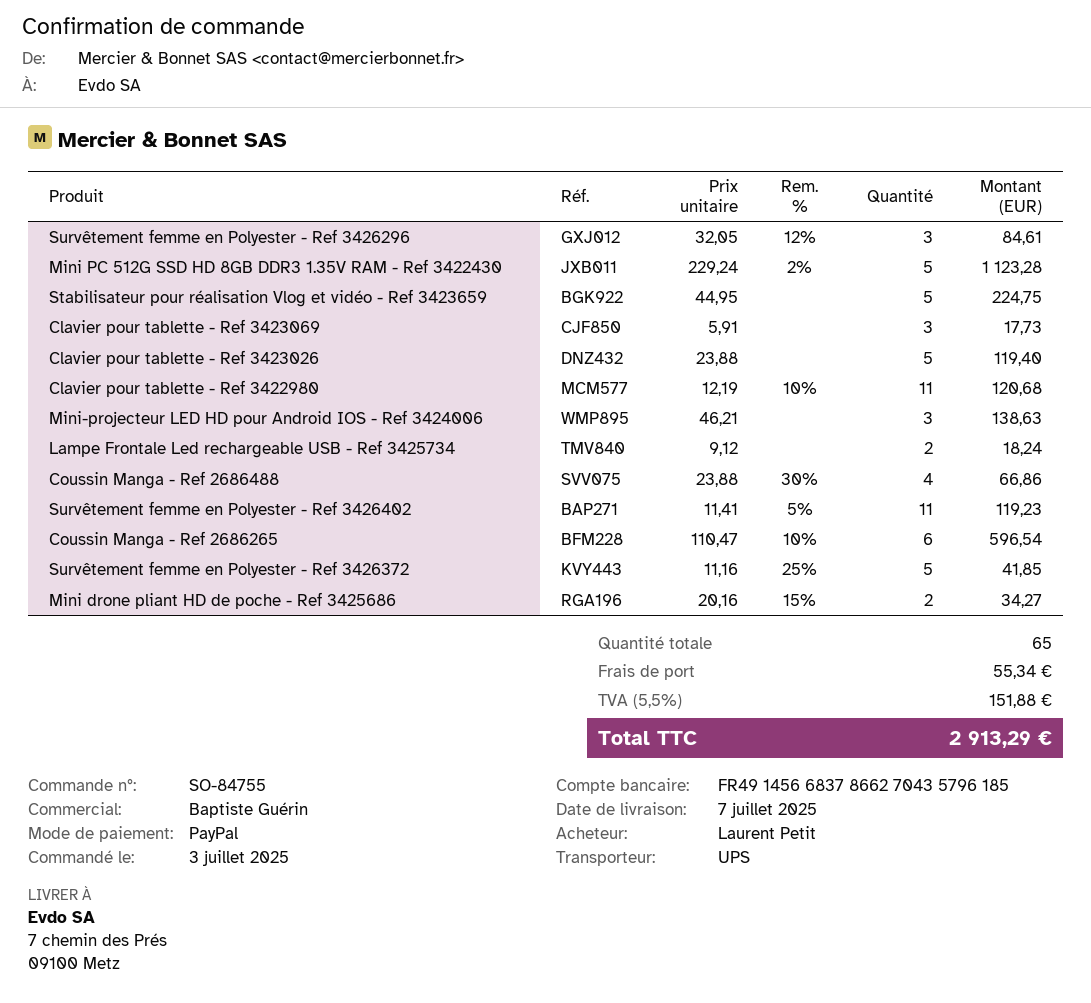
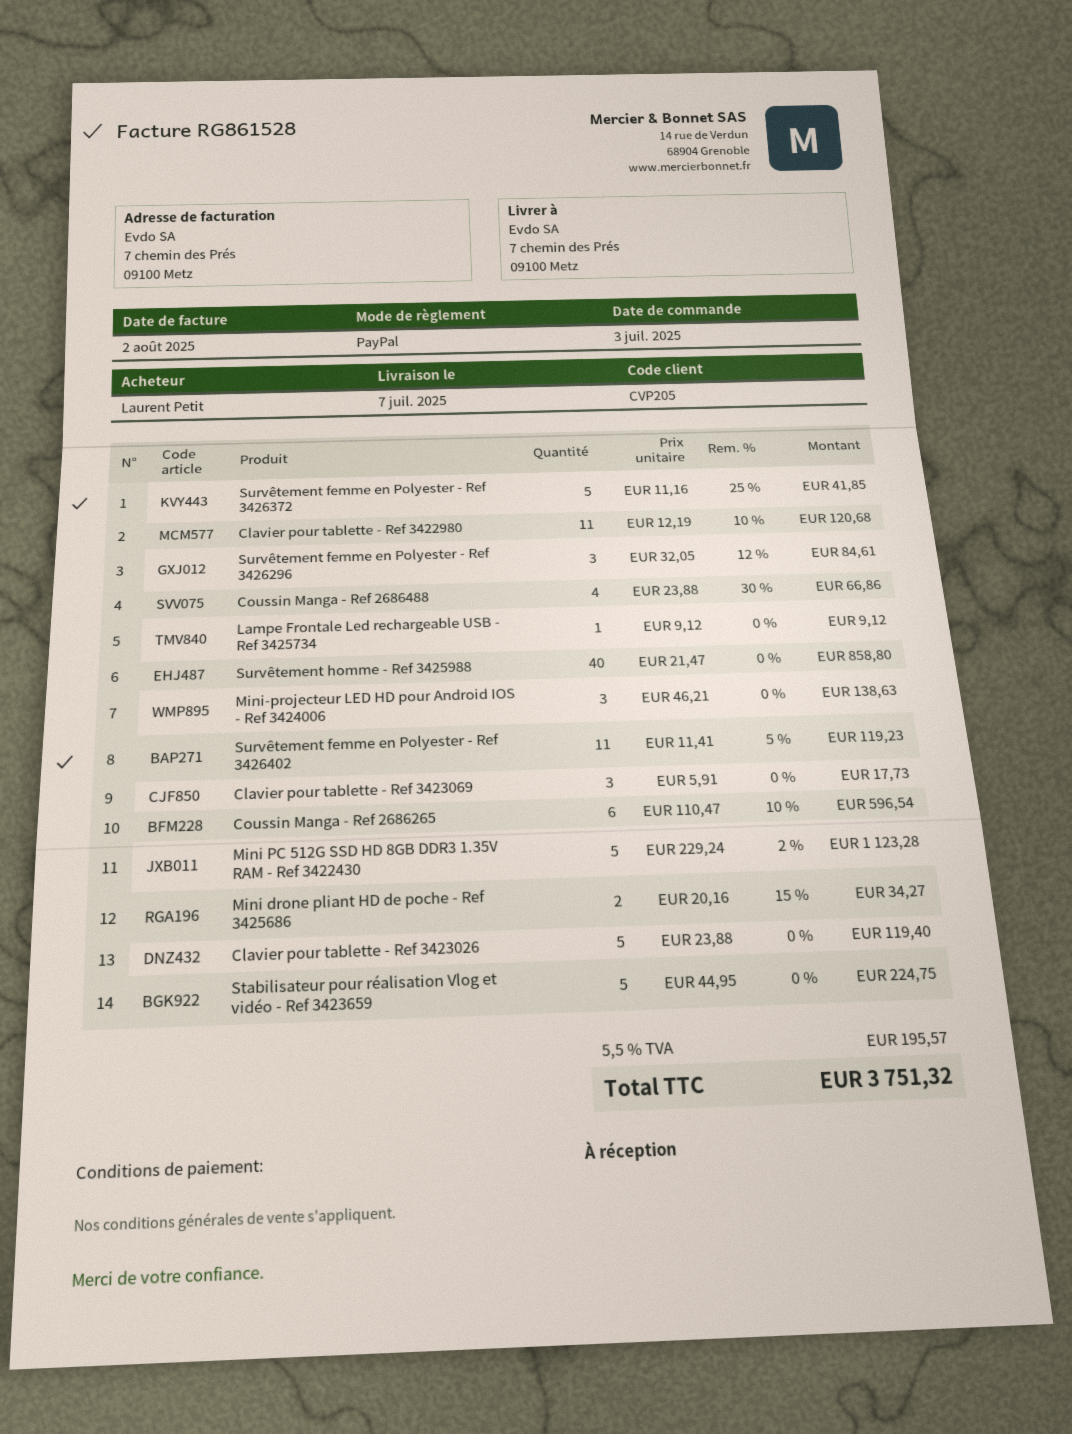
Lampe Frontale Led rechargeable USB - Ref 3425734: 2 x 9.12 = 18.24 -> 1 x 9.12 = 9.12
Survêtement homme - Ref 3425988: none -> 40 x 21.47 = 858.80
shipping: 55.34 -> none
tax: 5.5% = 151.88 -> 5.5% = 195.57
total: 2913.29 -> 3751.32

